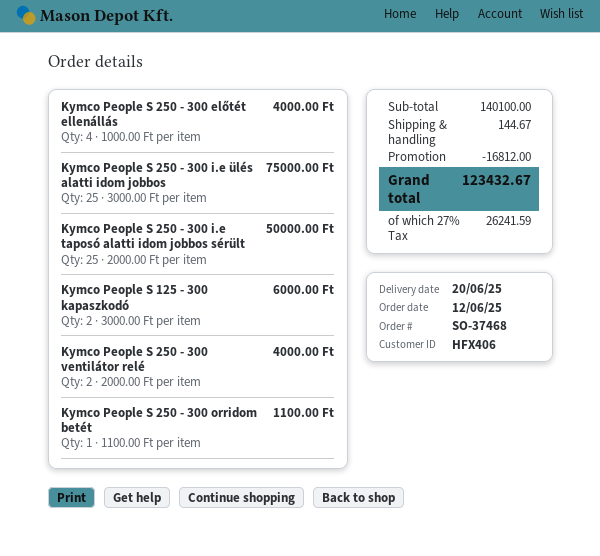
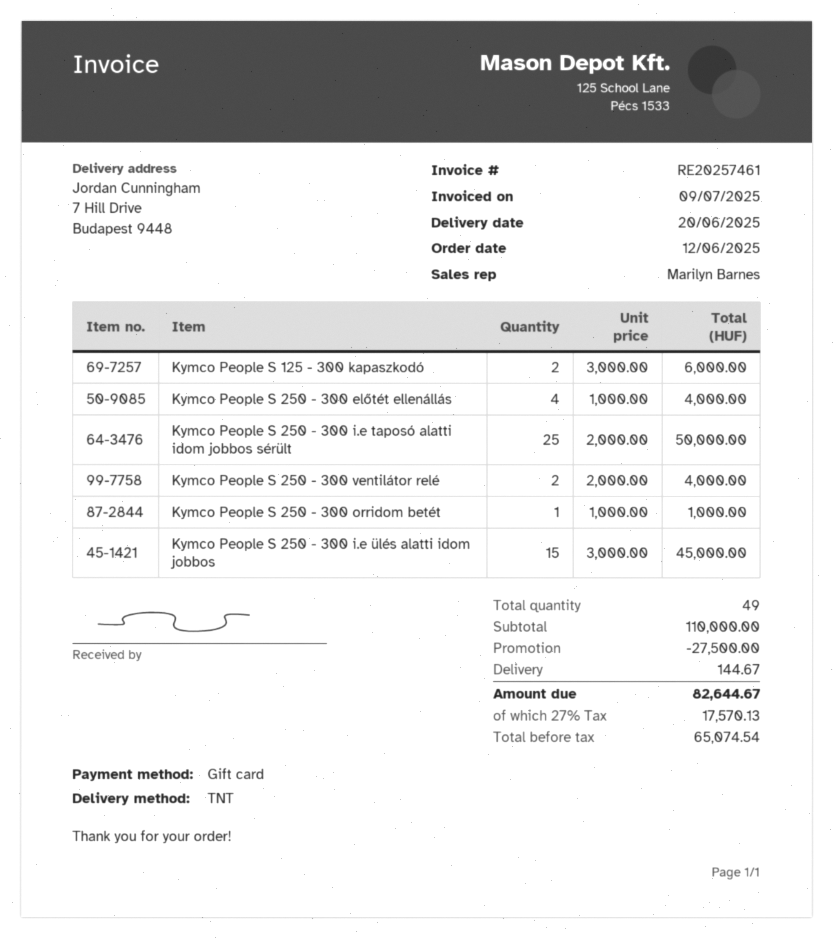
Kymco People S 250 - 300 i.e ülés alatti idom jobbos: 25 x 3000.00 = 75000.00 -> 15 x 3000.00 = 45000.00
Kymco People S 250 - 300 orridom betét: 1 x 1100.00 = 1100.00 -> 1 x 1000.00 = 1000.00
subtotal: 140100.00 -> 110000.00
discount: 16812.00 -> 27500.00
tax: 27% = 26241.59 -> 27% = 17570.13
total: 123432.67 -> 82644.67

